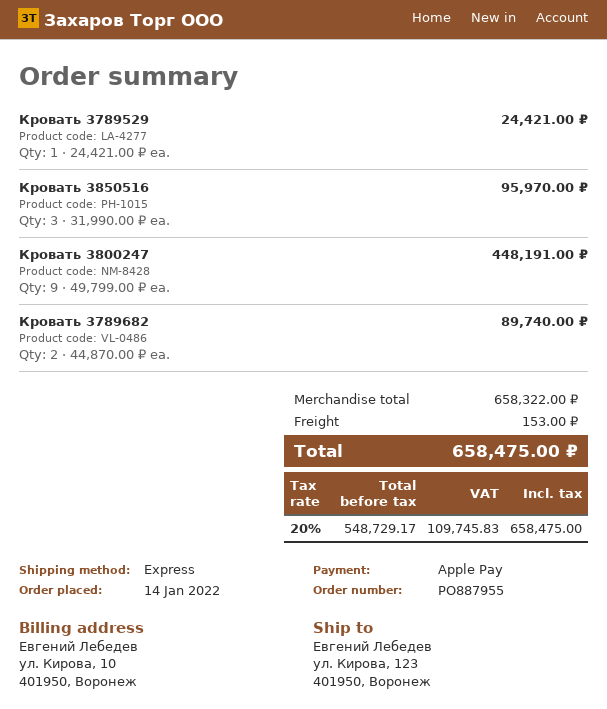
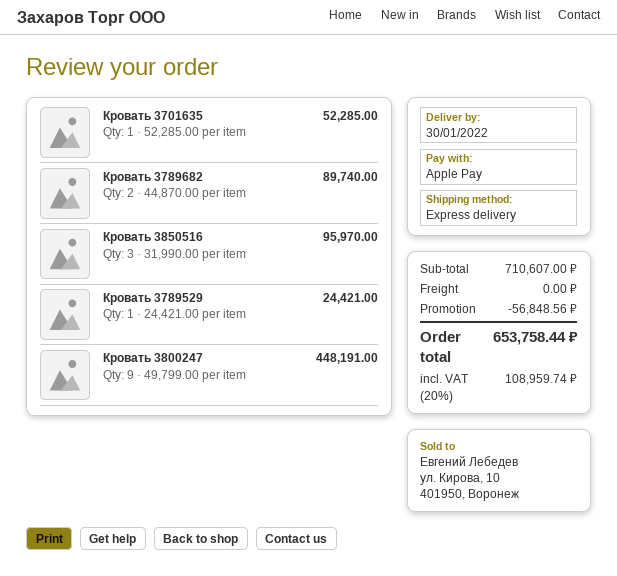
Кровать 3701635: none -> 1 x 52285.00 = 52285.00
subtotal: 658322.00 -> 710607.00
discount: none -> 56848.56
shipping: 153.00 -> 0.00
tax: 20% = 109745.83 -> 20% = 108959.74
total: 658475.00 -> 653758.44

